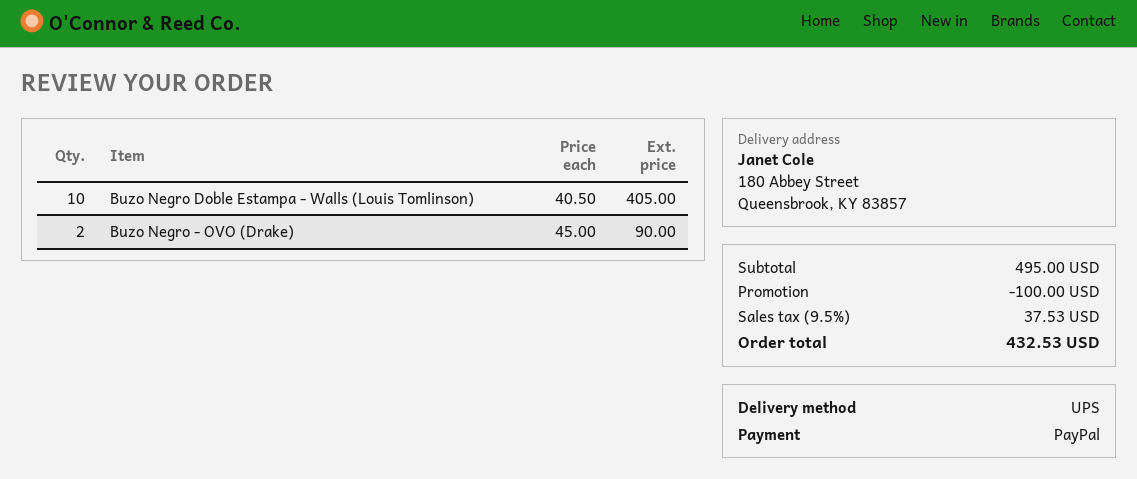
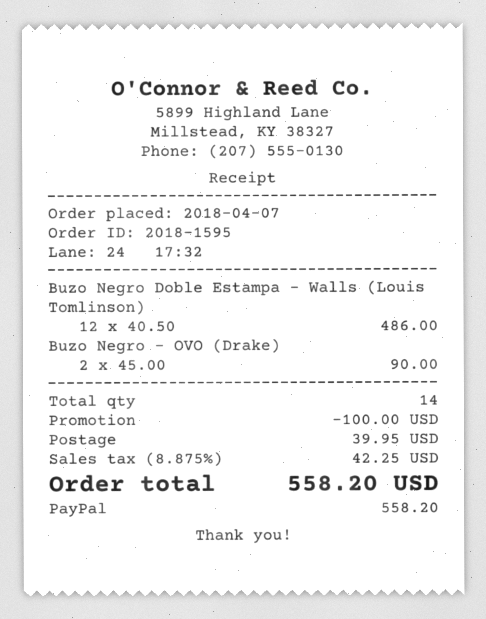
Buzo Negro Doble Estampa - Walls (Louis Tomlinson): 10 x 40.50 = 405.00 -> 12 x 40.50 = 486.00
shipping: none -> 39.95
tax: 9.5% = 37.53 -> 8.875% = 42.25
total: 432.53 -> 558.20

